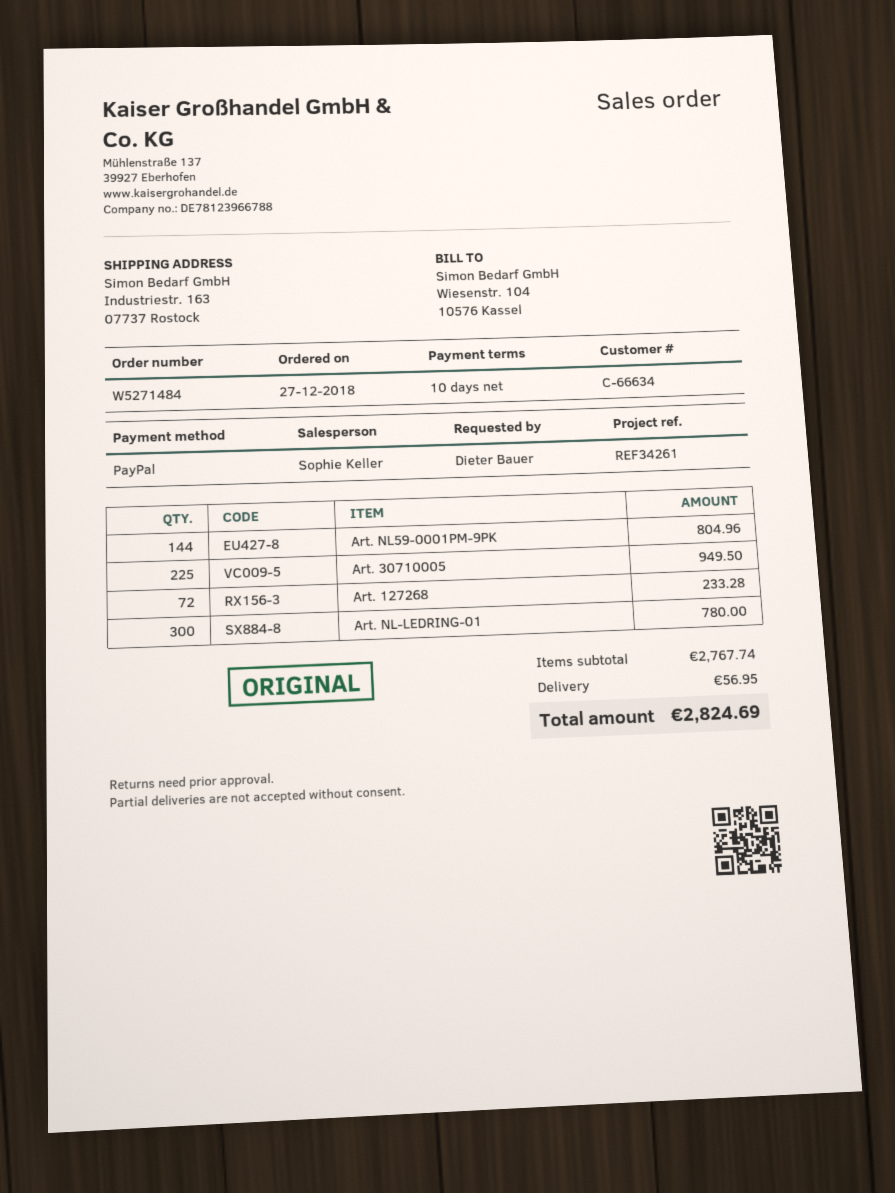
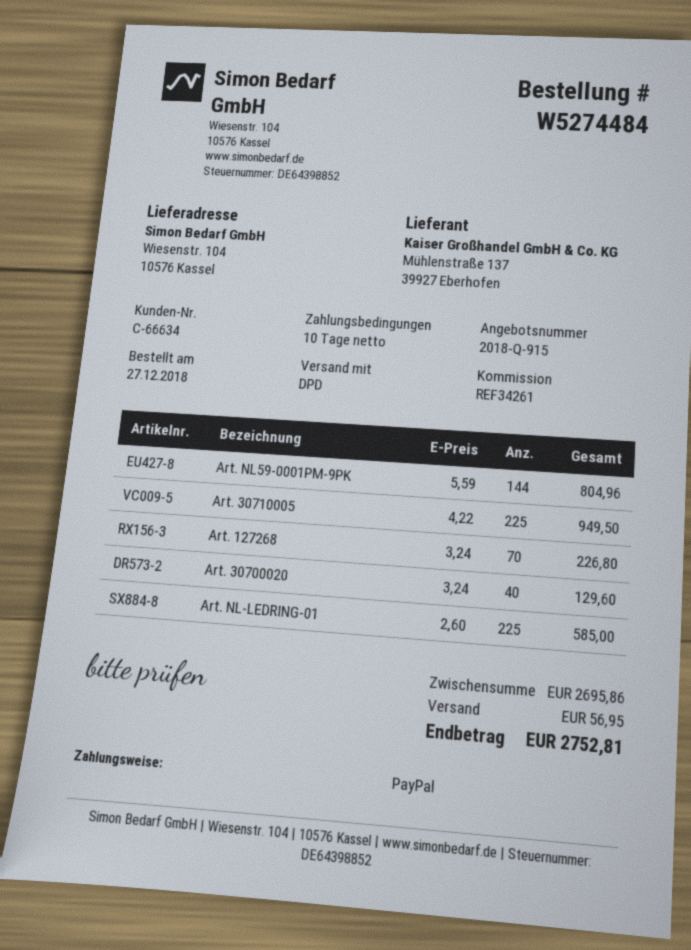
order number: W5271484 -> W5274484
ship to: Industriestr. 163, 07737 Rostock -> Wiesenstr. 104, 10576 Kassel
Art. 127268: 72 for 233.28 -> 70 for 226.80
Art. NL-LEDRING-01: 300 for 780.00 -> 225 for 585.00
Art. 30700020: none -> 40 for 129.60
subtotal: 2767.74 -> 2695.86
total: 2824.69 -> 2752.81

